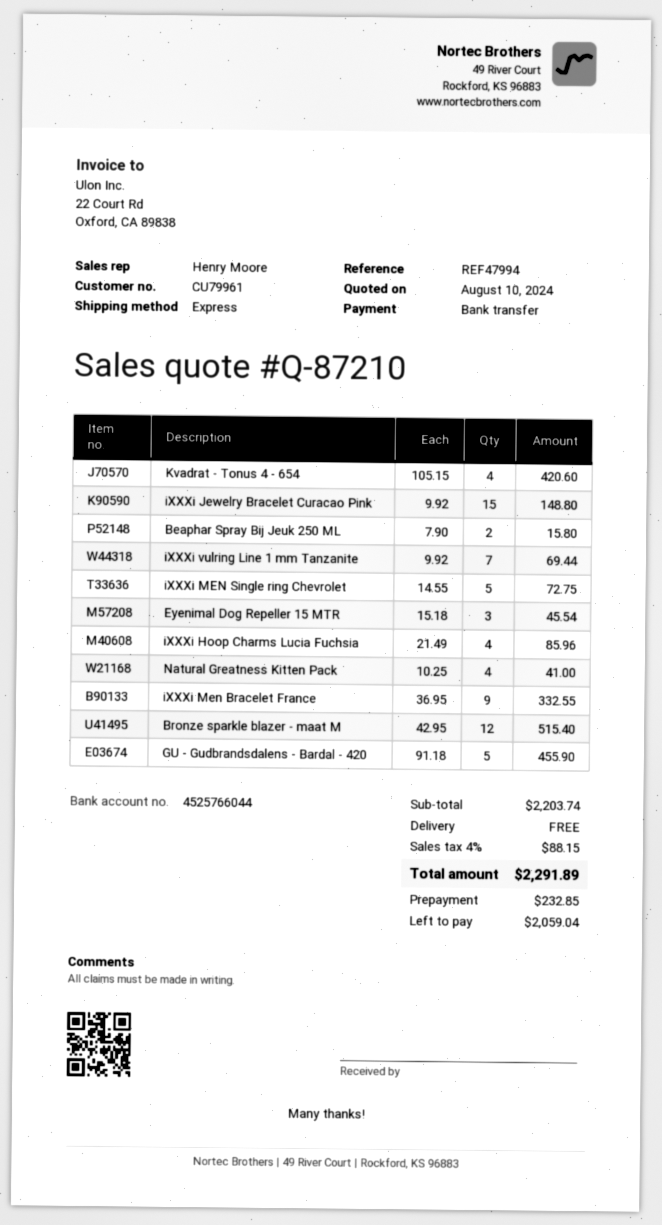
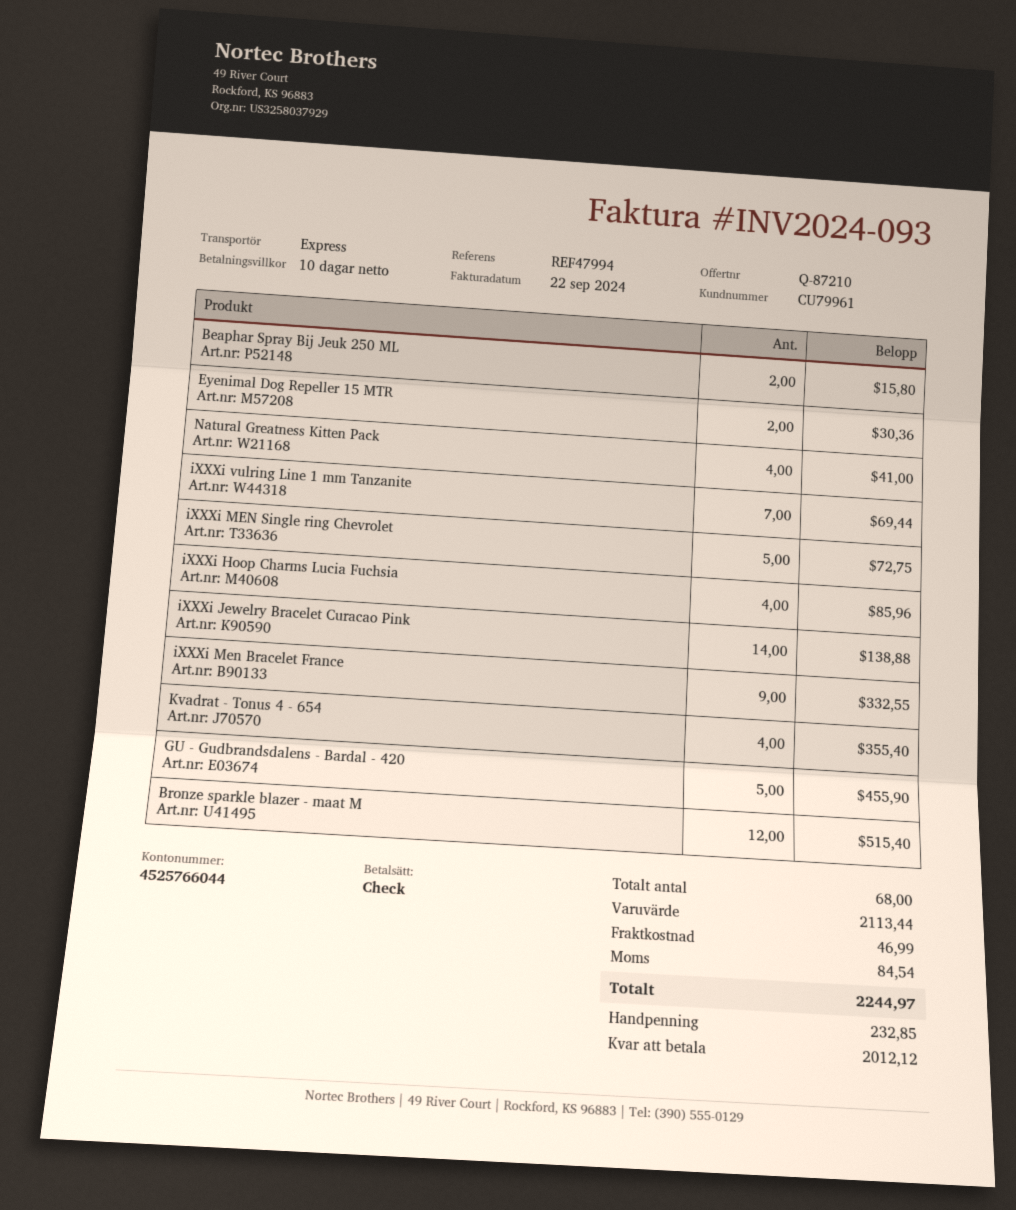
payment method: bank transfer -> cheque
Kvadrat - Tonus 4 - 654: 4 for 420.60 -> 4 for 355.40
iXXXi Jewelry Bracelet Curacao Pink: 15 for 148.80 -> 14 for 138.88
Eyenimal Dog Repeller 15 MTR: 3 for 45.54 -> 2 for 30.36
subtotal: 2203.74 -> 2113.44
shipping: 0.00 -> 46.99
tax: 88.15 -> 84.54
total: 2291.89 -> 2244.97
balance: 2059.04 -> 2012.12

